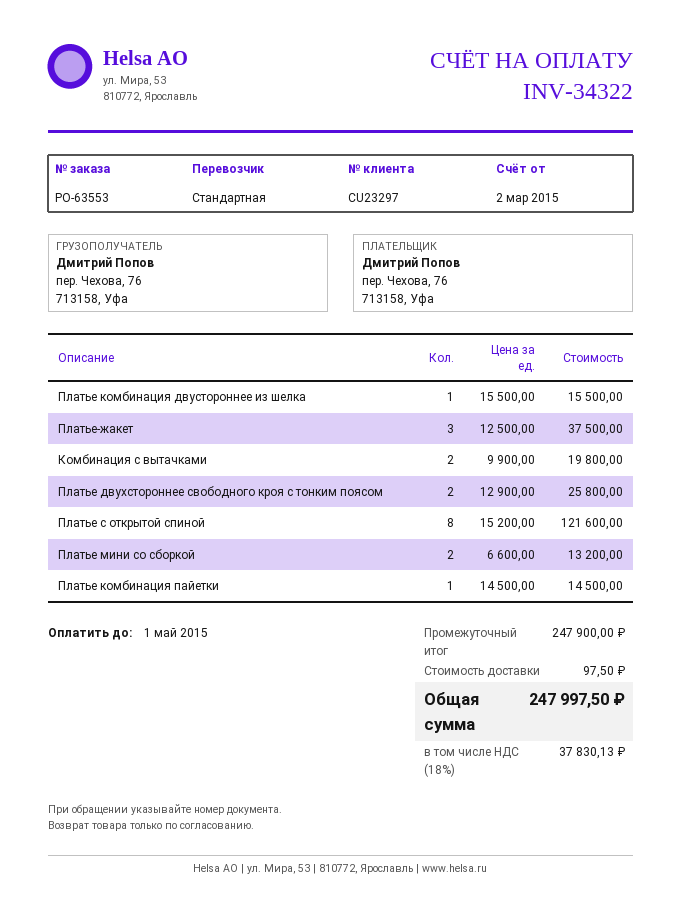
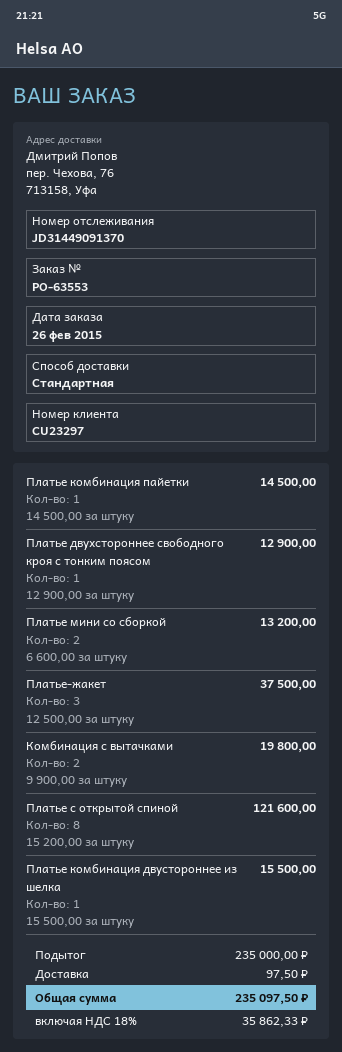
Платье двухстороннее свободного кроя с тонким поясом: 2 x 12900.00 = 25800.00 -> 1 x 12900.00 = 12900.00
subtotal: 247900.00 -> 235000.00
tax: 18% = 37830.13 -> 18% = 35862.33
total: 247997.50 -> 235097.50

